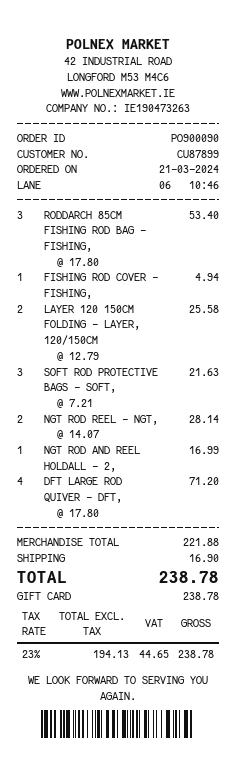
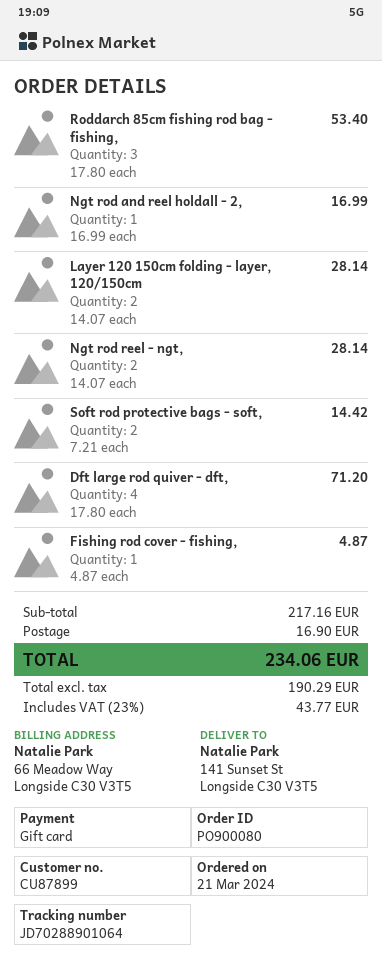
order number: PO900090 -> PO900080
FISHING ROD COVER - FISHING,: 1 x 4.94 = 4.94 -> 1 x 4.87 = 4.87
LAYER 120 150CM FOLDING - LAYER, 120/150CM: 2 x 12.79 = 25.58 -> 2 x 14.07 = 28.14
SOFT ROD PROTECTIVE BAGS - SOFT,: 3 x 7.21 = 21.63 -> 2 x 7.21 = 14.42
subtotal: 221.88 -> 217.16
net: 194.13 -> 190.29
tax: 23% = 44.65 -> 23% = 43.77
total: 238.78 -> 234.06

